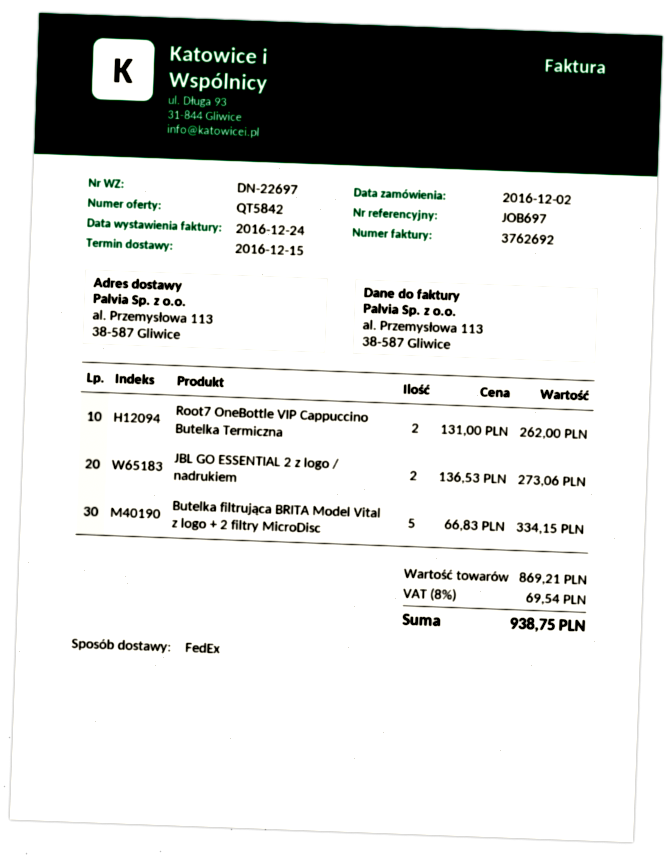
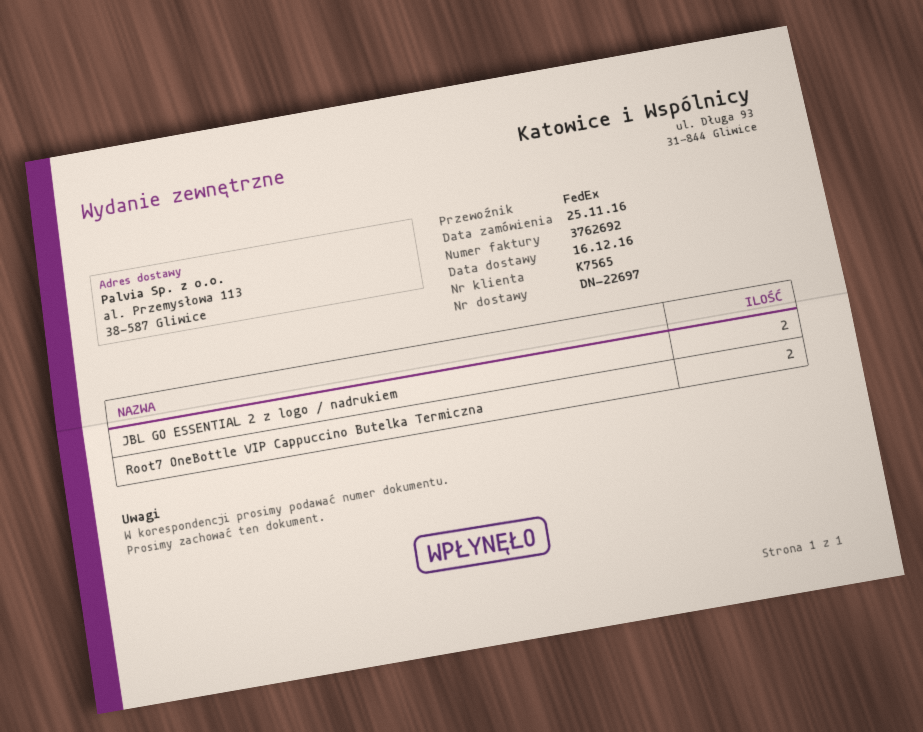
order date: 2016-12-02 -> 2016-11-25
delivery date: 2016-12-15 -> 2016-12-16
Butelka filtrująca BRITA Model Vital z logo + 2 filtry MicroDisc: 5 -> none

